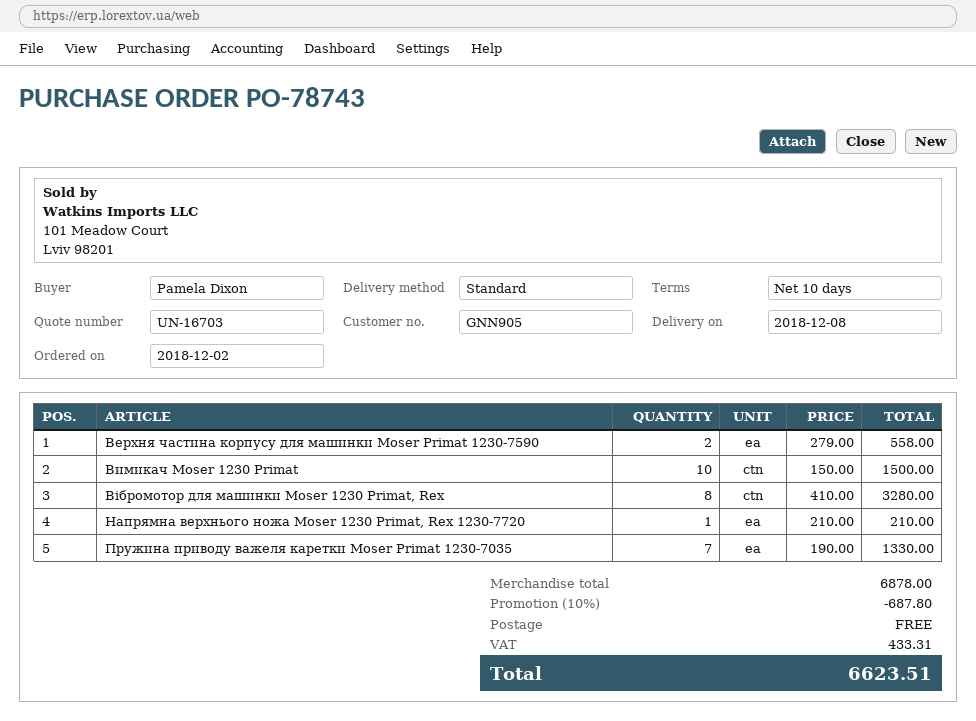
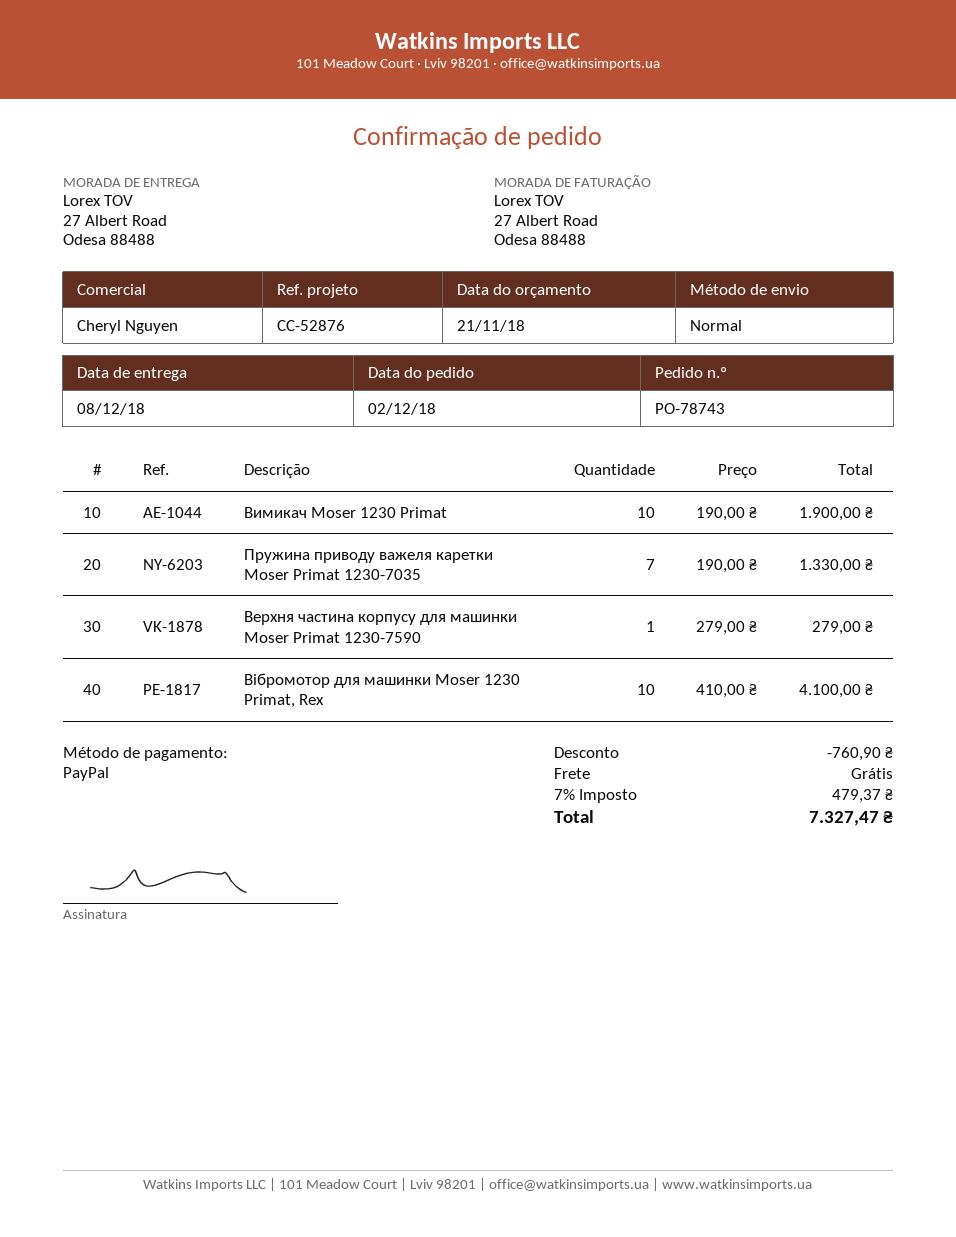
Верхня частина корпусу для машинки Moser Primat 1230-7590: 2 x 279.00 = 558.00 -> 1 x 279.00 = 279.00
Вимикач Moser 1230 Primat: 10 x 150.00 = 1500.00 -> 10 x 190.00 = 1900.00
Вібромотор для машинки Moser 1230 Primat, Rex: 8 x 410.00 = 3280.00 -> 10 x 410.00 = 4100.00
Напрямна верхнього ножа Moser 1230 Primat, Rex 1230-7720: 1 x 210.00 = 210.00 -> none
discount: 687.80 -> 760.90
tax: 433.31 -> 479.37
total: 6623.51 -> 7327.47

